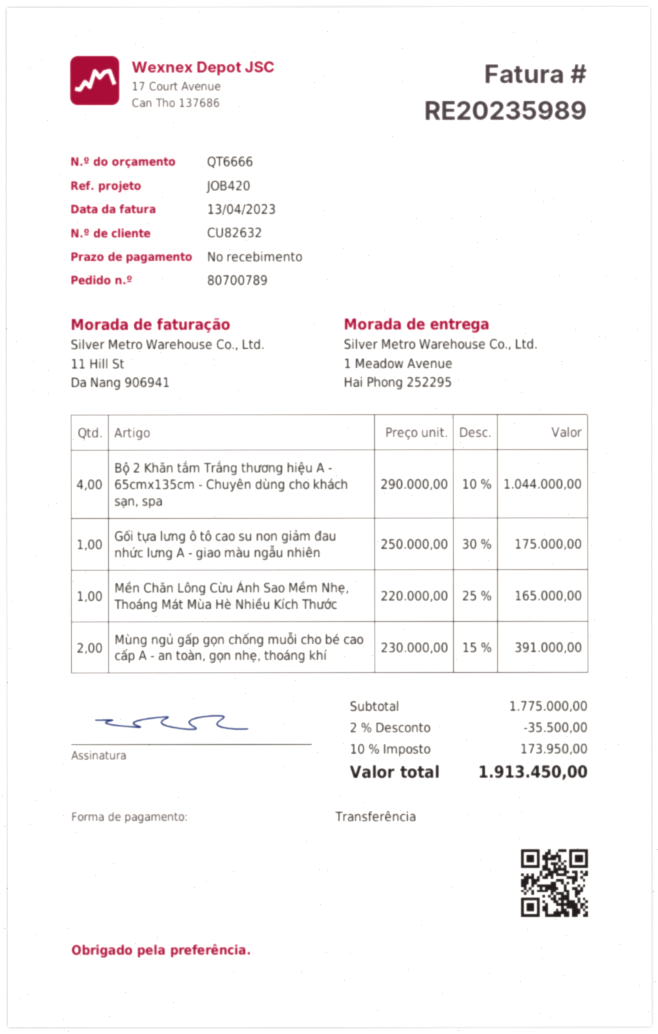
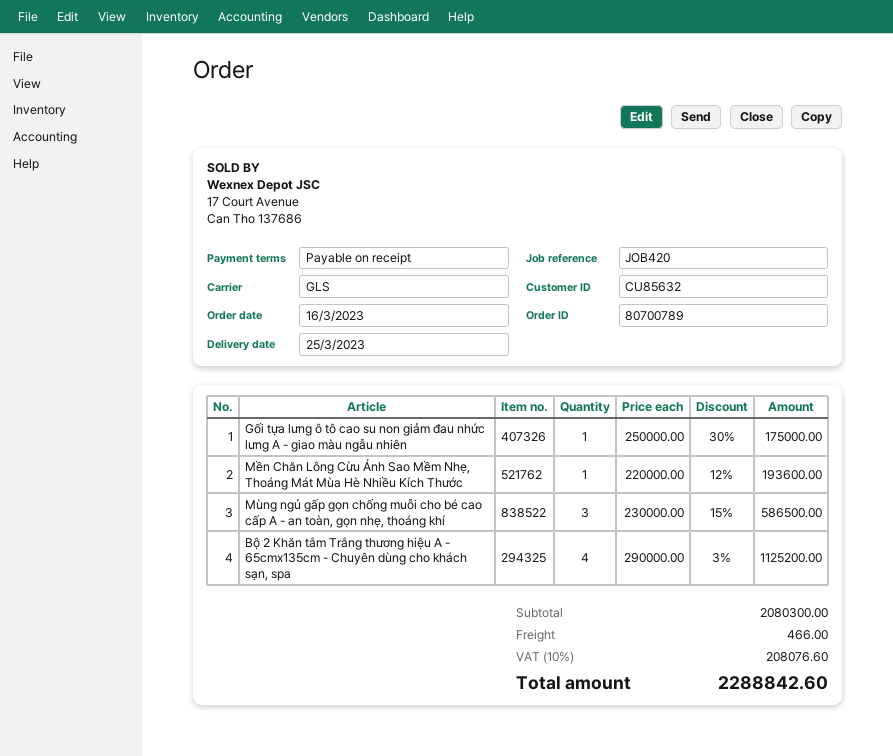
customer number: CU82632 -> CU85632
Bộ 2 Khăn tắm Trắng thương hiệu A - 65cmx135cm - Chuyên dùng cho khách sạn, spa: 4 x 290000.00 - 10% = 1044000.00 -> 4 x 290000.00 - 3% = 1125200.00
Mền Chăn Lông Cừu Ánh Sao Mềm Nhẹ, Thoáng Mát Mùa Hè Nhiều Kích Thước: 1 x 220000.00 - 25% = 165000.00 -> 1 x 220000.00 - 12% = 193600.00
Mùng ngủ gấp gọn chống muỗi cho bé cao cấp A - an toàn, gọn nhẹ, thoáng khí: 2 x 230000.00 - 15% = 391000.00 -> 3 x 230000.00 - 15% = 586500.00
subtotal: 1775000.00 -> 2080300.00
discount: 2% = 35500.00 -> none
shipping: none -> 466.00
tax: 10% = 173950.00 -> 10% = 208076.60
total: 1913450.00 -> 2288842.60

